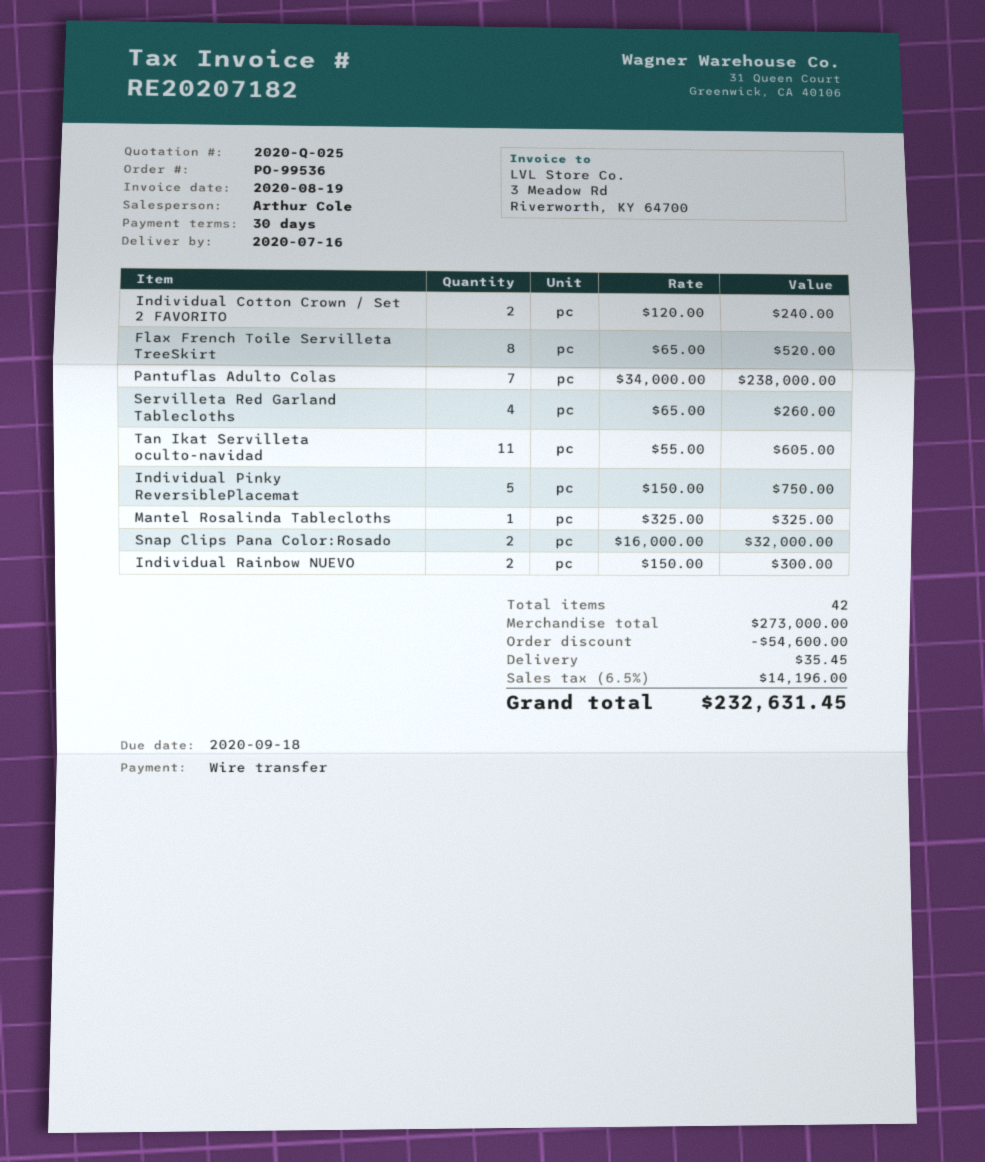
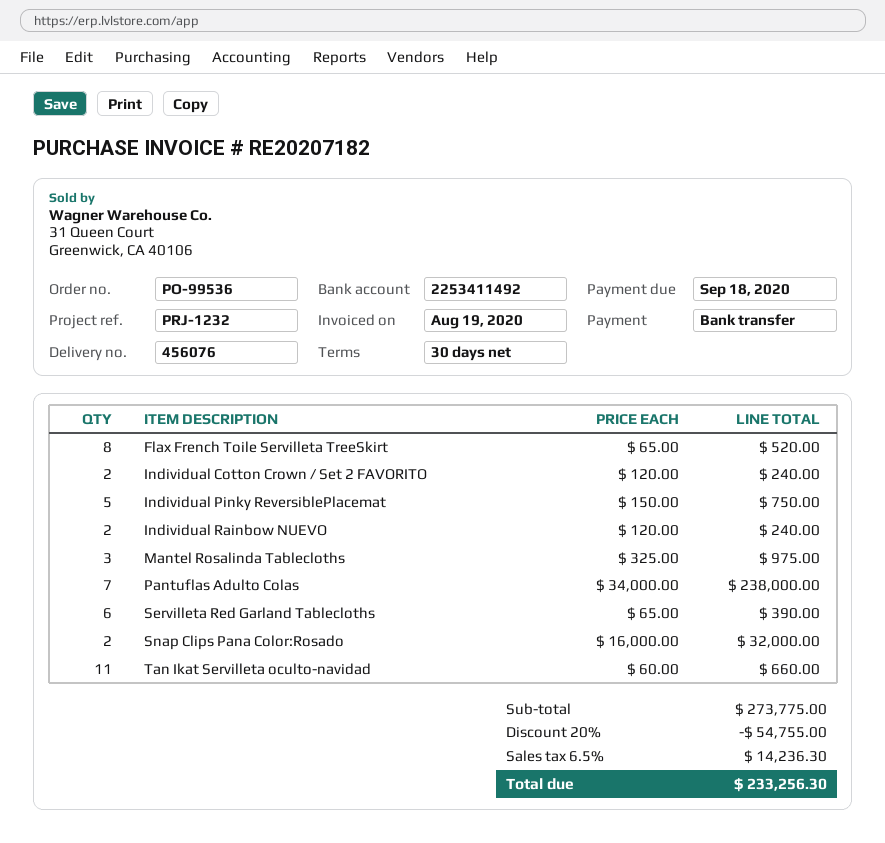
Servilleta Red Garland Tablecloths: 4 x 65.00 = 260.00 -> 6 x 65.00 = 390.00
Tan Ikat Servilleta oculto-navidad: 11 x 55.00 = 605.00 -> 11 x 60.00 = 660.00
Mantel Rosalinda Tablecloths: 1 x 325.00 = 325.00 -> 3 x 325.00 = 975.00
Individual Rainbow NUEVO: 2 x 150.00 = 300.00 -> 2 x 120.00 = 240.00
subtotal: 273000.00 -> 273775.00
discount: 54600.00 -> 54755.00
shipping: 35.45 -> none
tax: 6.5% = 14196.00 -> 6.5% = 14236.30
total: 232631.45 -> 233256.30

